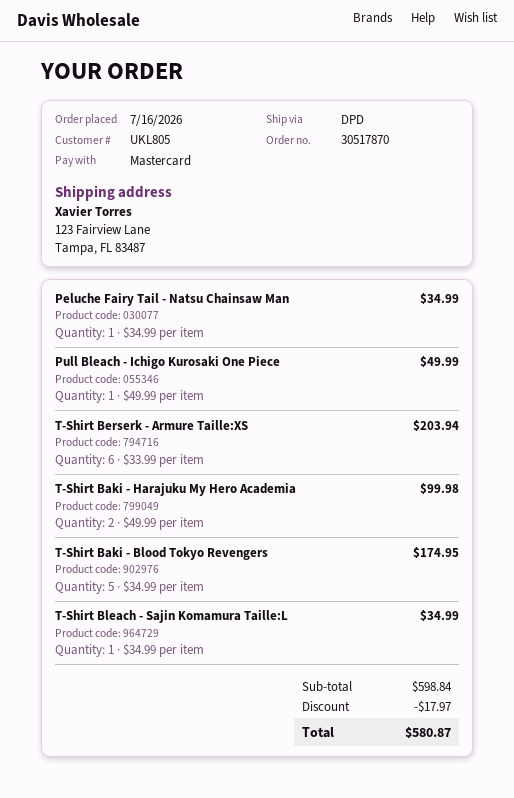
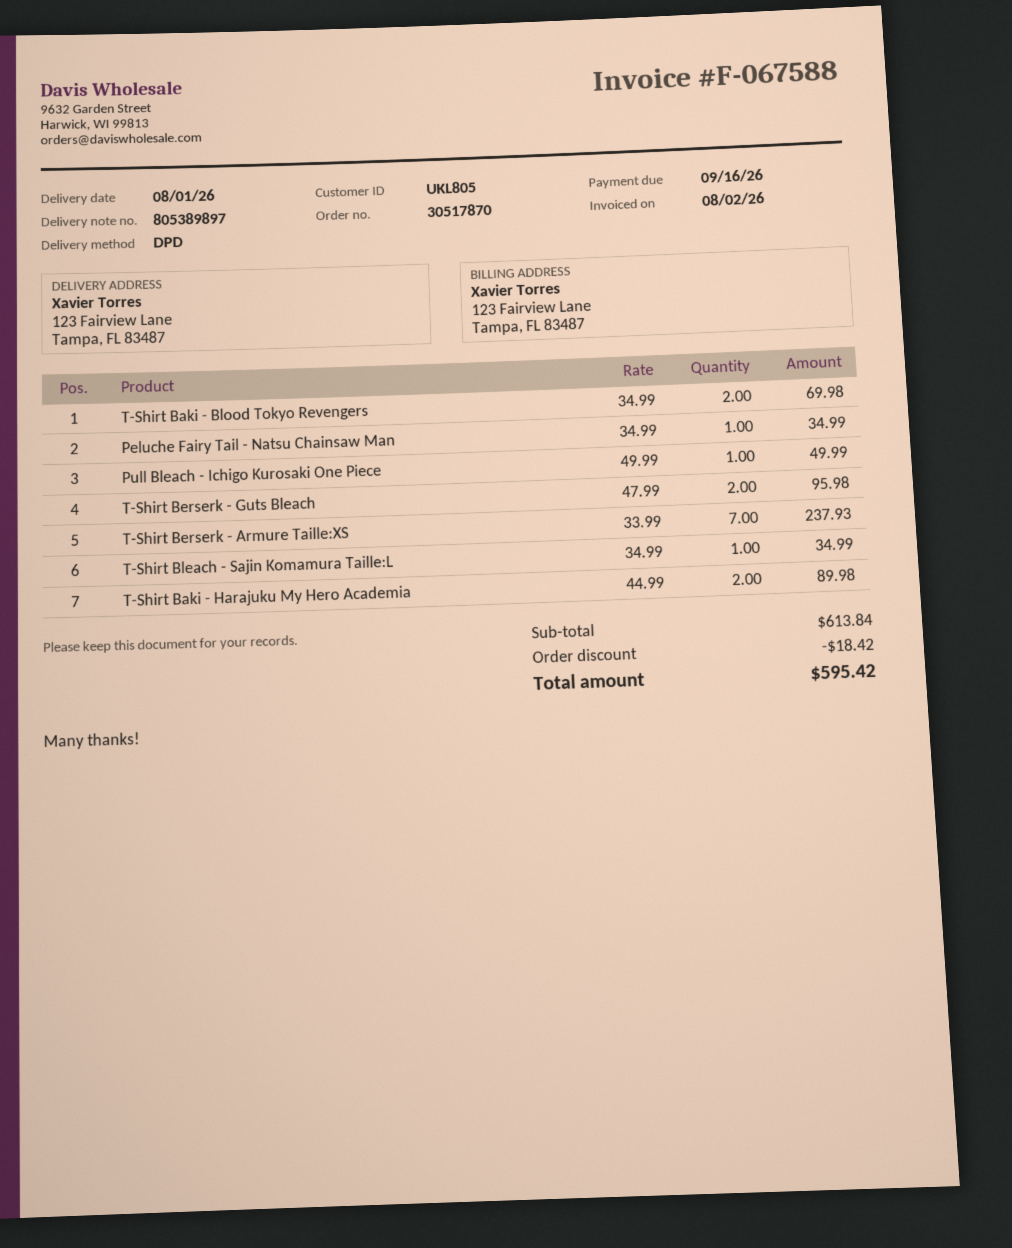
T-Shirt Berserk - Armure Taille:XS: 6 x 33.99 = 203.94 -> 7 x 33.99 = 237.93
T-Shirt Baki - Harajuku My Hero Academia: 2 x 49.99 = 99.98 -> 2 x 44.99 = 89.98
T-Shirt Baki - Blood Tokyo Revengers: 5 x 34.99 = 174.95 -> 2 x 34.99 = 69.98
T-Shirt Berserk - Guts Bleach: none -> 2 x 47.99 = 95.98
subtotal: 598.84 -> 613.84
discount: 17.97 -> 18.42
total: 580.87 -> 595.42

